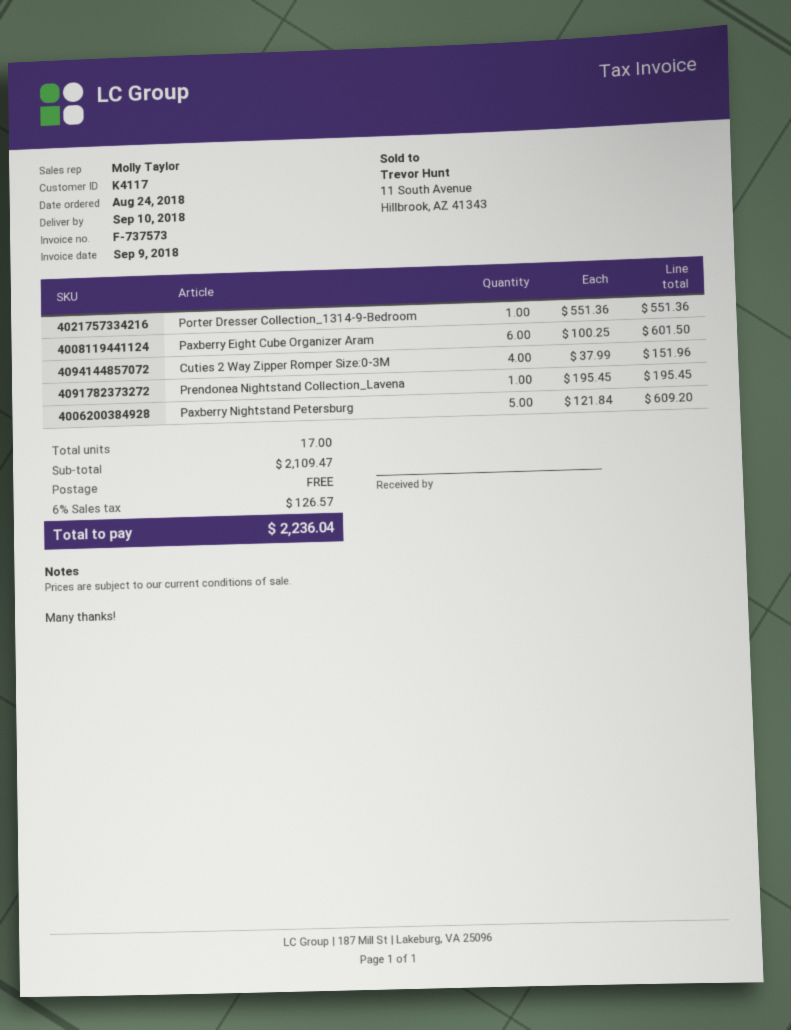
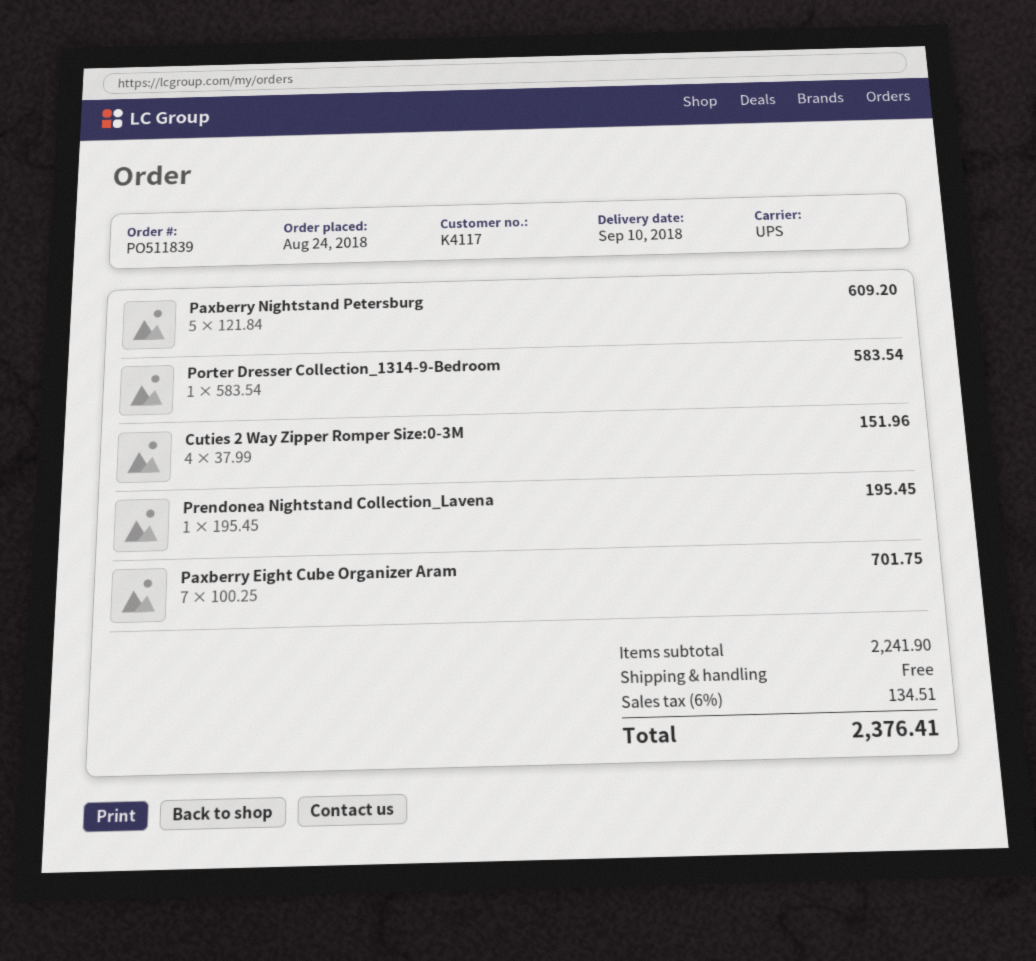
Porter Dresser Collection_1314-9-Bedroom: 1 x 551.36 = 551.36 -> 1 x 583.54 = 583.54
Paxberry Eight Cube Organizer Aram: 6 x 100.25 = 601.50 -> 7 x 100.25 = 701.75
subtotal: 2109.47 -> 2241.90
tax: 6% = 126.57 -> 6% = 134.51
total: 2236.04 -> 2376.41

